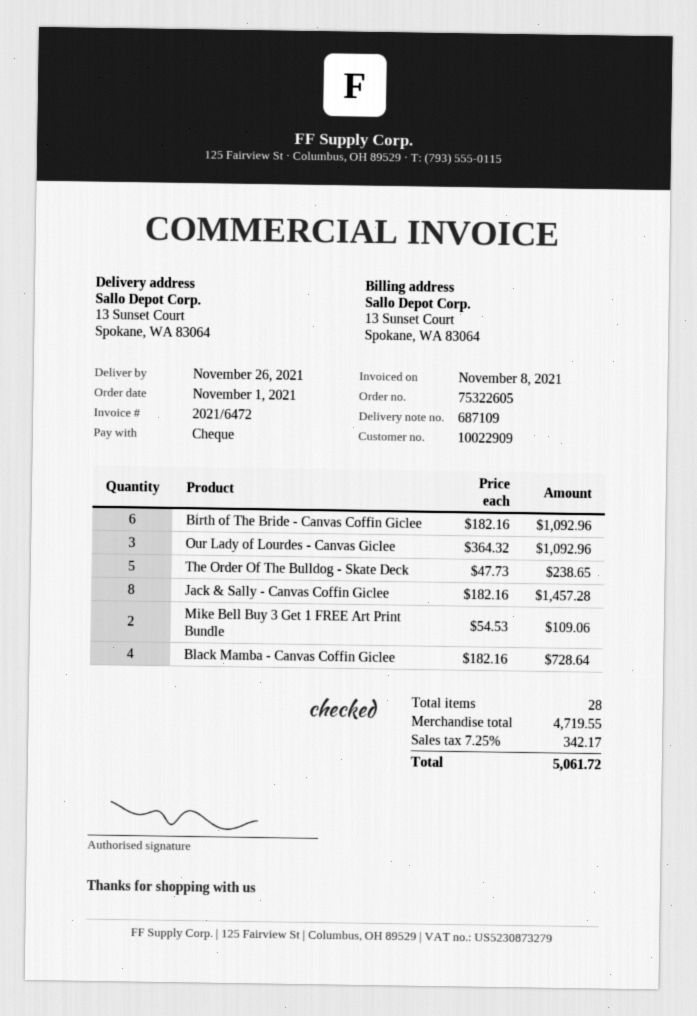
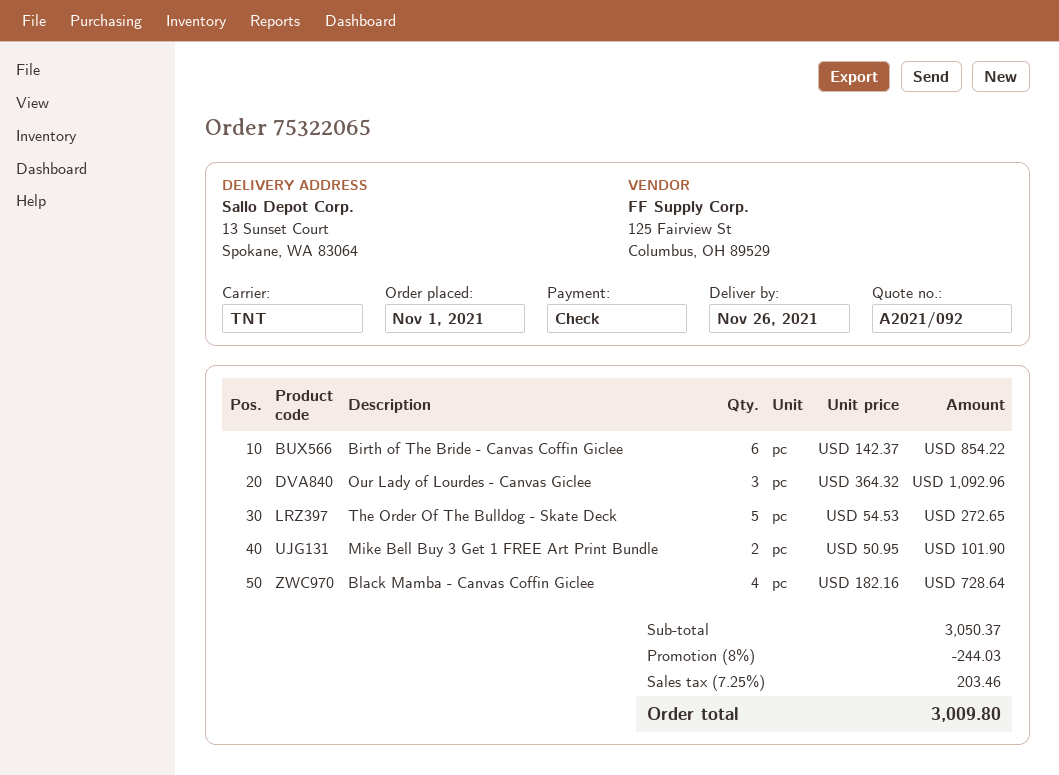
order number: 75322605 -> 75322065
Birth of The Bride - Canvas Coffin Giclee: 6 x 182.16 = 1092.96 -> 6 x 142.37 = 854.22
The Order Of The Bulldog - Skate Deck: 5 x 47.73 = 238.65 -> 5 x 54.53 = 272.65
Jack & Sally - Canvas Coffin Giclee: 8 x 182.16 = 1457.28 -> none
Mike Bell Buy 3 Get 1 FREE Art Print Bundle: 2 x 54.53 = 109.06 -> 2 x 50.95 = 101.90
subtotal: 4719.55 -> 3050.37
discount: none -> 8% = 244.03
tax: 7.25% = 342.17 -> 7.25% = 203.46
total: 5061.72 -> 3009.80

